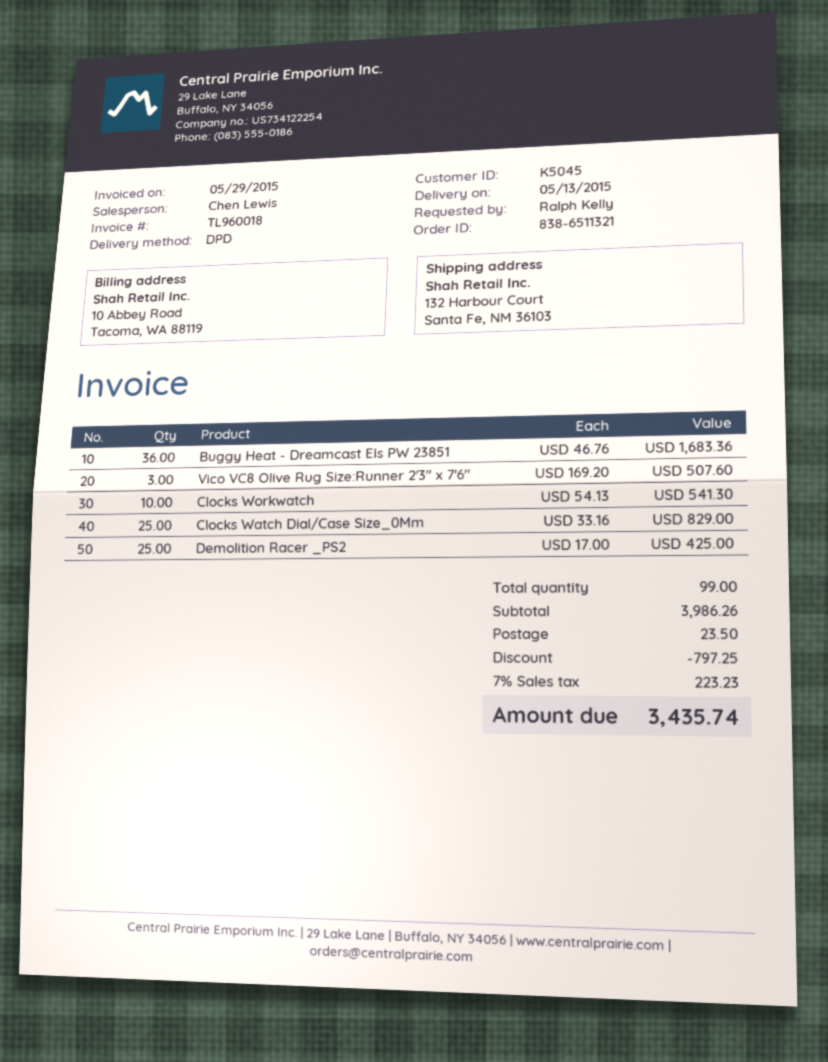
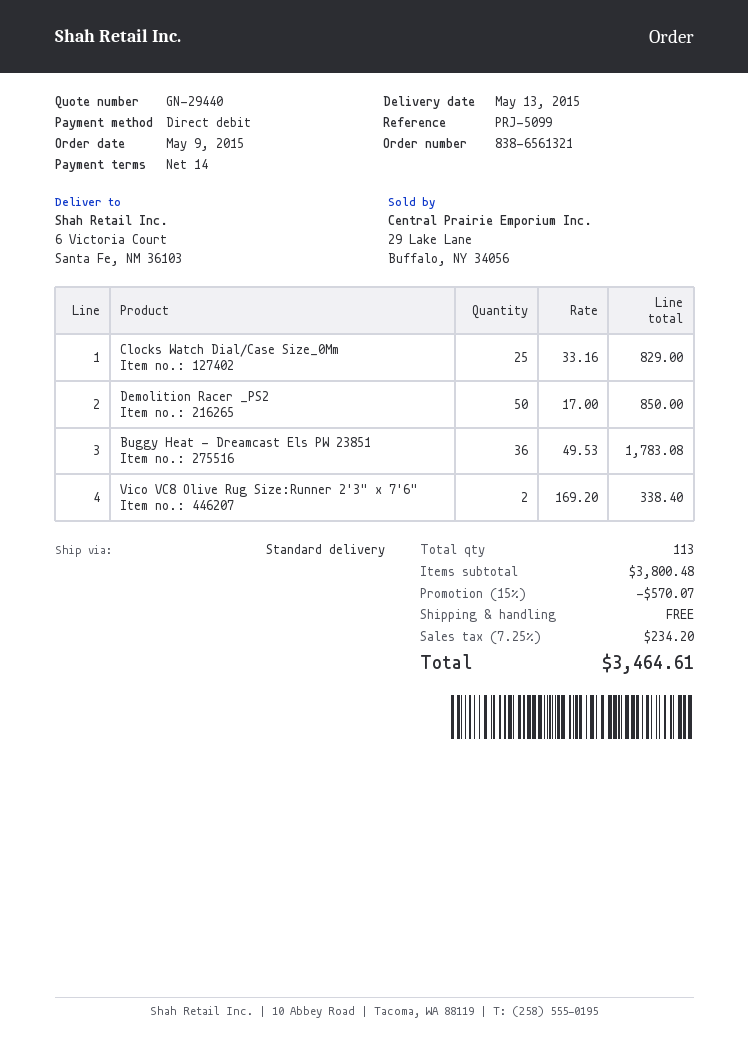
order number: 838-6511321 -> 838-6561321
shipping method: DPD -> standard
ship to: 132 Harbour Court, Santa Fe, NM 36103 -> 6 Victoria Court, Santa Fe, NM 36103
Buggy Heat - Dreamcast Els PW 23851: 36 x 46.76 = 1683.36 -> 36 x 49.53 = 1783.08
Vico VC8 Olive Rug Size:Runner 2'3" x 7'6": 3 x 169.20 = 507.60 -> 2 x 169.20 = 338.40
Clocks Workwatch: 10 x 54.13 = 541.30 -> none
Demolition Racer _PS2: 25 x 17.00 = 425.00 -> 50 x 17.00 = 850.00
total quantity: 99 -> 113
subtotal: 3986.26 -> 3800.48
discount: 797.25 -> 570.07
shipping: 23.50 -> 0.00
tax: 7% = 223.23 -> 7.25% = 234.20
total: 3435.74 -> 3464.61

